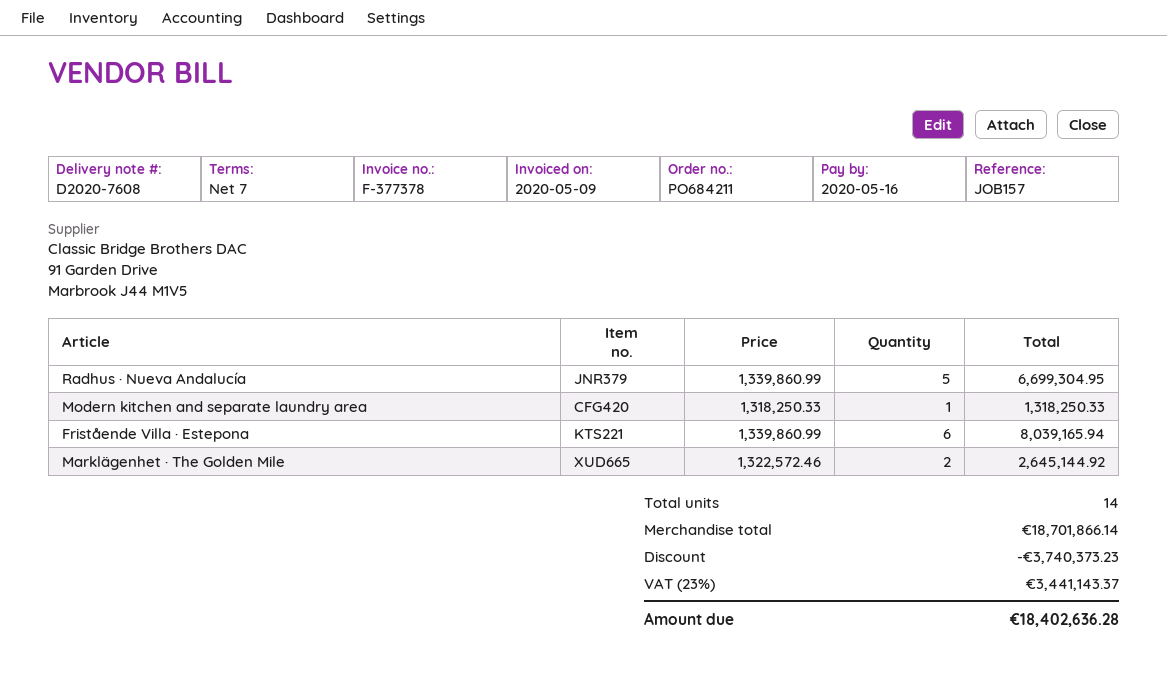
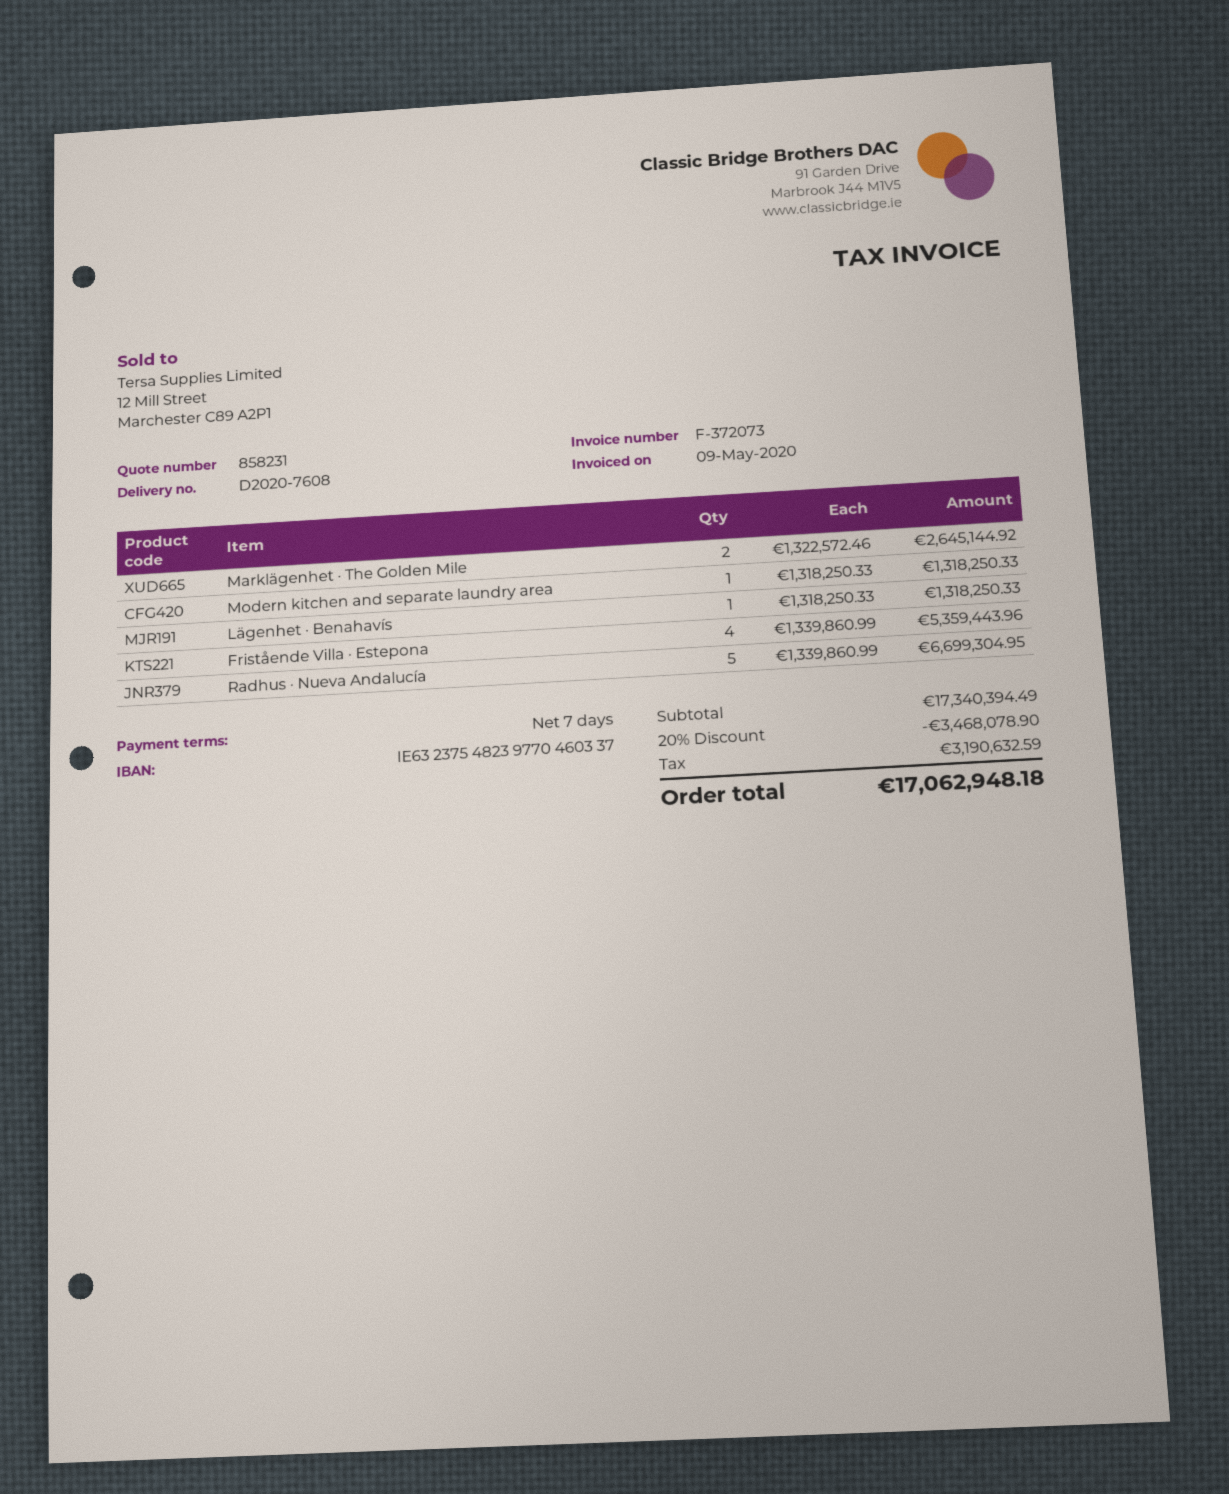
invoice number: F-377378 -> F-372073
Fristående Villa · Estepona: 6 x 1339860.99 = 8039165.94 -> 4 x 1339860.99 = 5359443.96
Lägenhet · Benahavís: none -> 1 x 1318250.33 = 1318250.33
subtotal: 18701866.14 -> 17340394.49
discount: 3740373.23 -> 3468078.90
tax: 3441143.37 -> 3190632.59
total: 18402636.28 -> 17062948.18

